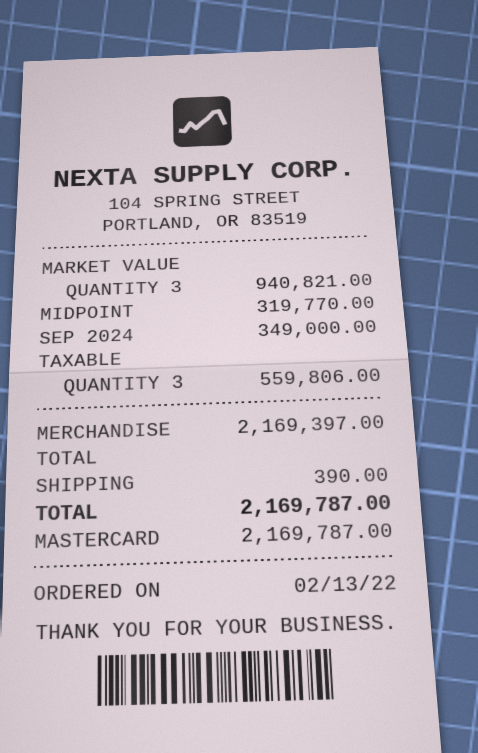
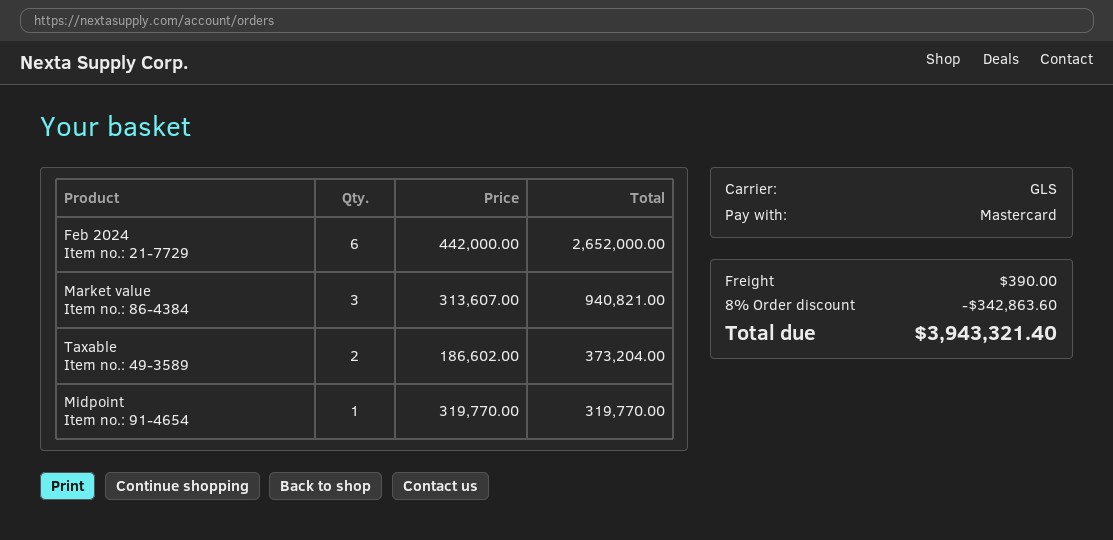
SEP 2024: 1 for 349000.00 -> none
TAXABLE: 3 for 559806.00 -> 2 for 373204.00
Feb 2024: none -> 6 for 2652000.00
discount: none -> 8% = 342863.60
total: 2169787.00 -> 3943321.40

